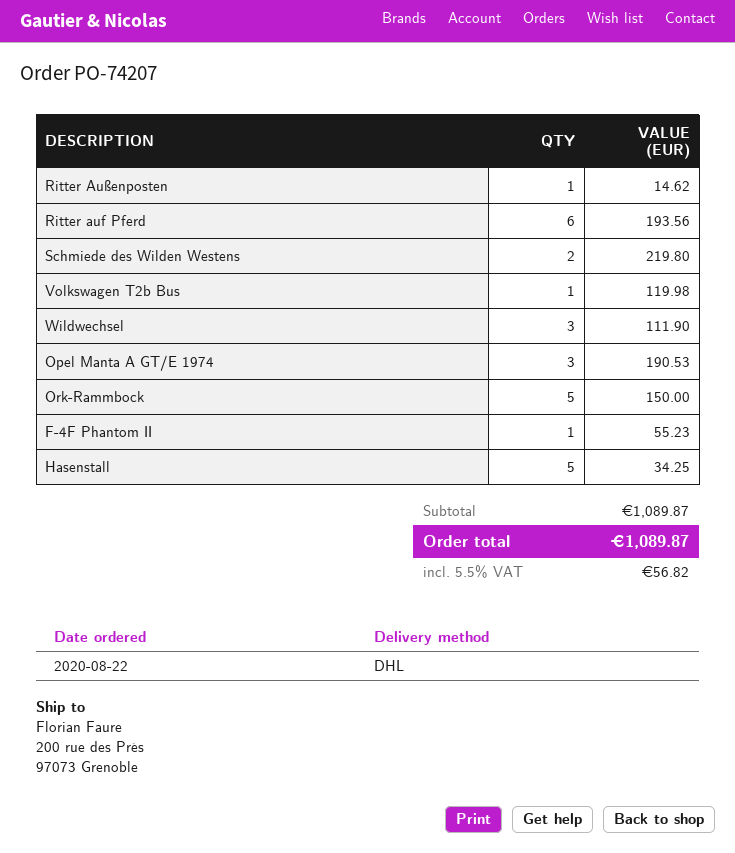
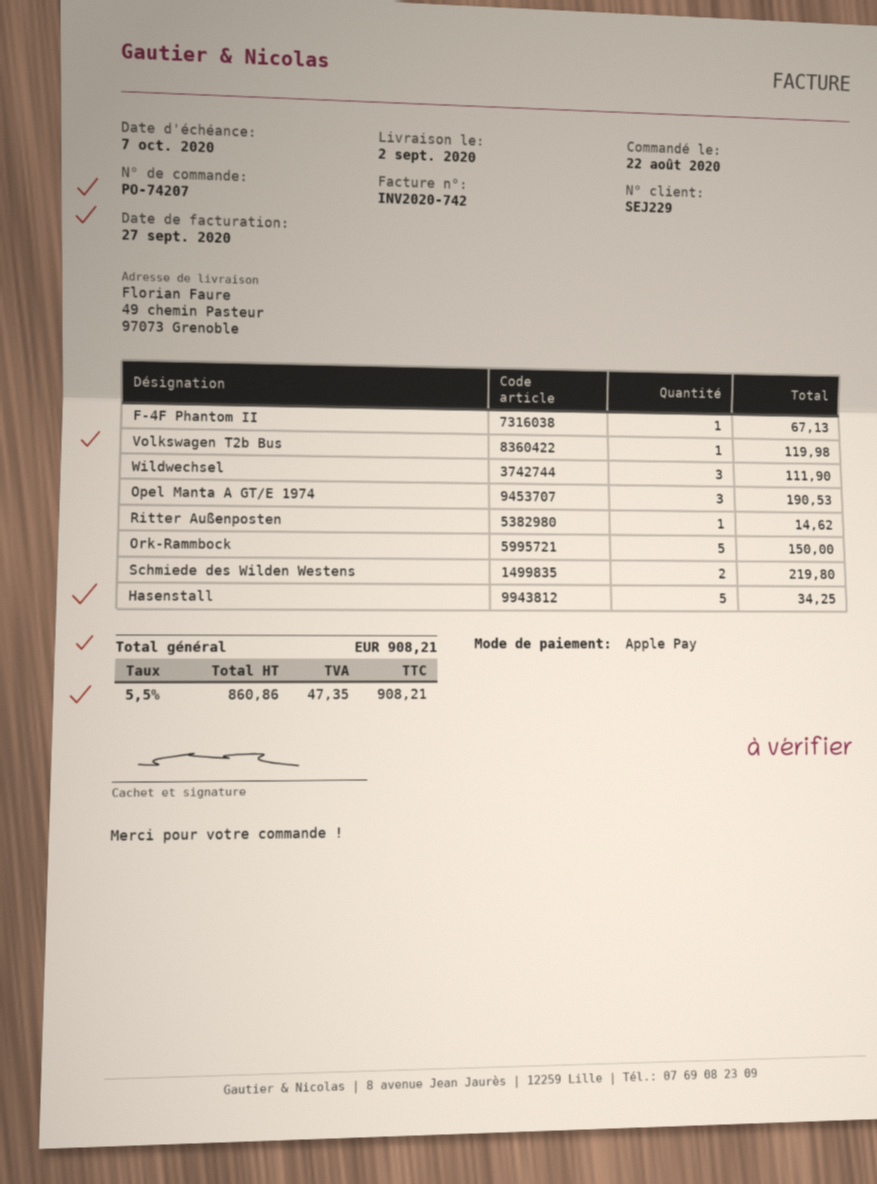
ship to: 200 rue des Prés, 97073 Grenoble -> 49 chemin Pasteur, 97073 Grenoble
Ritter auf Pferd: 6 for 193.56 -> none
F-4F Phantom II: 1 for 55.23 -> 1 for 67.13
tax: 5.5% = 56.82 -> 5.5% = 47.35
total: 1089.87 -> 908.21

